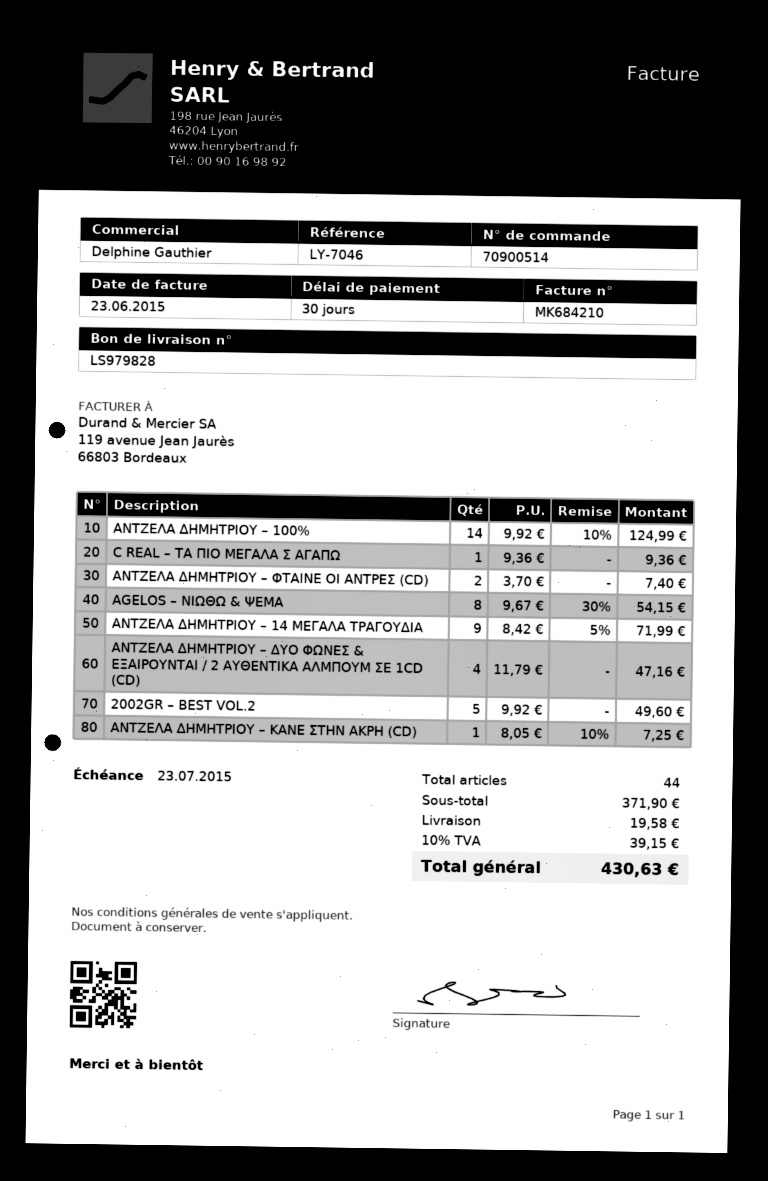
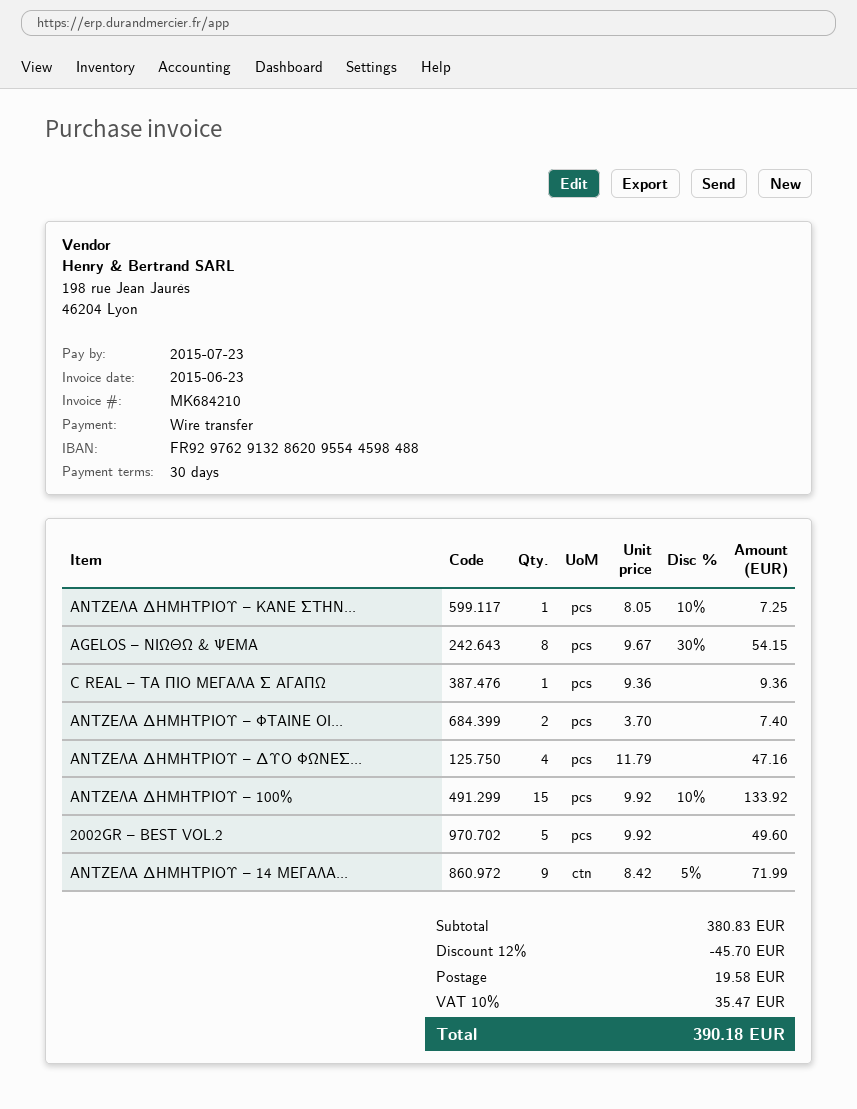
ΑΝΤΖΕΛΑ ΔΗΜΗΤΡΙΟΥ – 100%: 14 x 9.92 - 10% = 124.99 -> 15 x 9.92 - 10% = 133.92
subtotal: 371.90 -> 380.83
discount: none -> 12% = 45.70
tax: 10% = 39.15 -> 10% = 35.47
total: 430.63 -> 390.18

